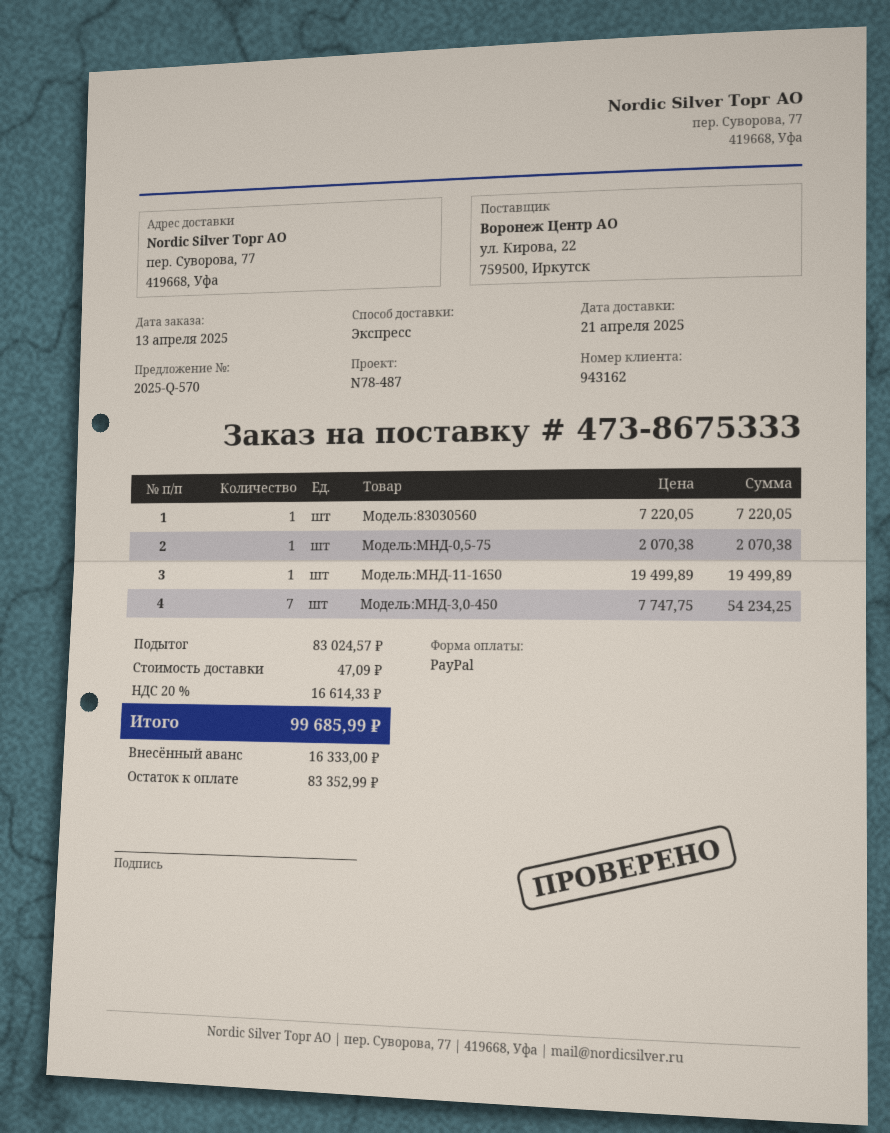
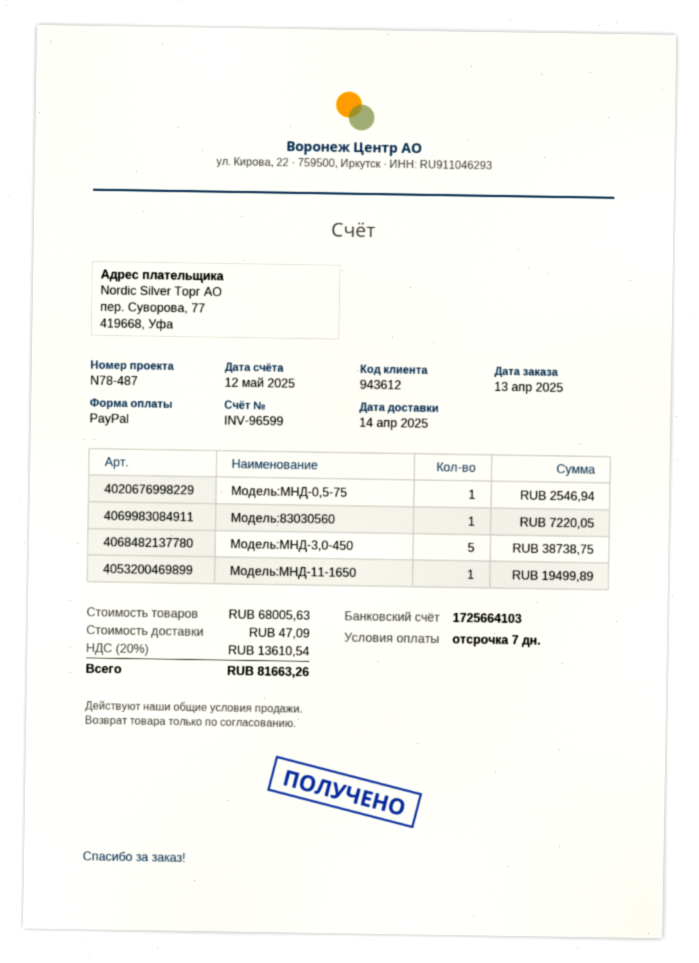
delivery date: 2025-04-21 -> 2025-04-14
customer number: 943162 -> 943612
Модель:МНД-0,5-75: 1 for 2070.38 -> 1 for 2546.94
Модель:МНД-3,0-450: 7 for 54234.25 -> 5 for 38738.75
subtotal: 83024.57 -> 68005.63
tax: 20% = 16614.33 -> 20% = 13610.54
total: 99685.99 -> 81663.26

